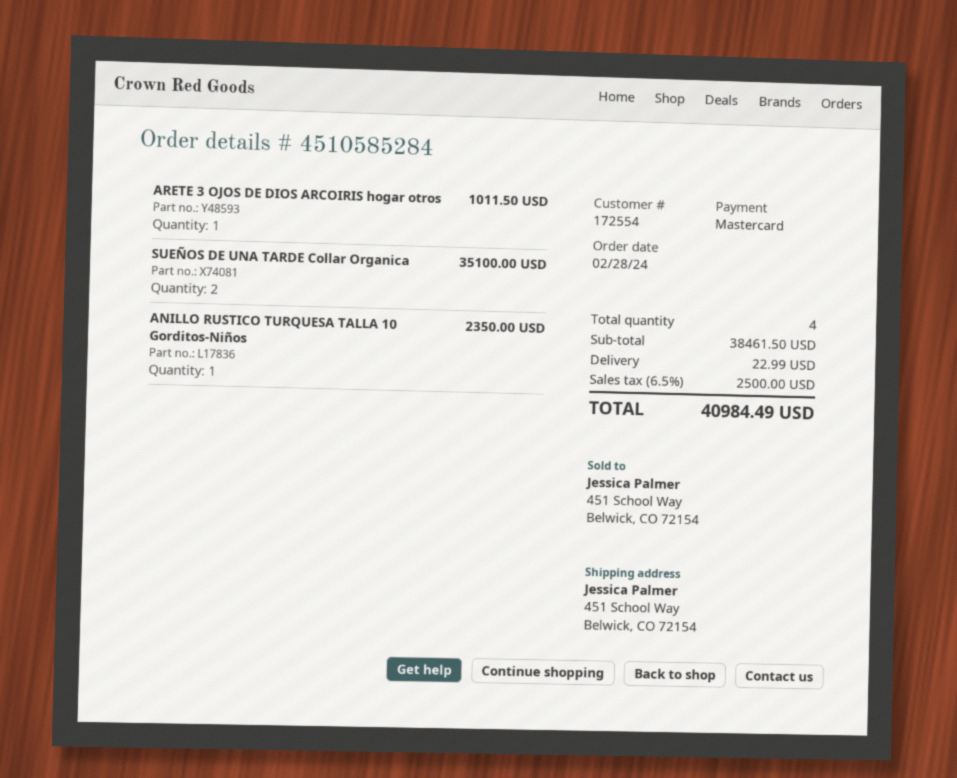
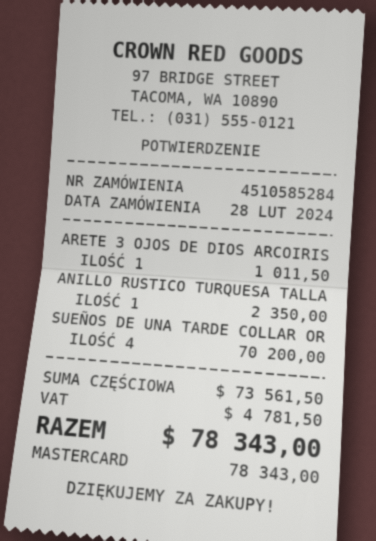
SUEÑOS DE UNA TARDE Collar Organica: 2 for 35100.00 -> 4 for 70200.00
subtotal: 38461.50 -> 73561.50
shipping: 22.99 -> none
tax: 2500.00 -> 4781.50
total: 40984.49 -> 78343.00

